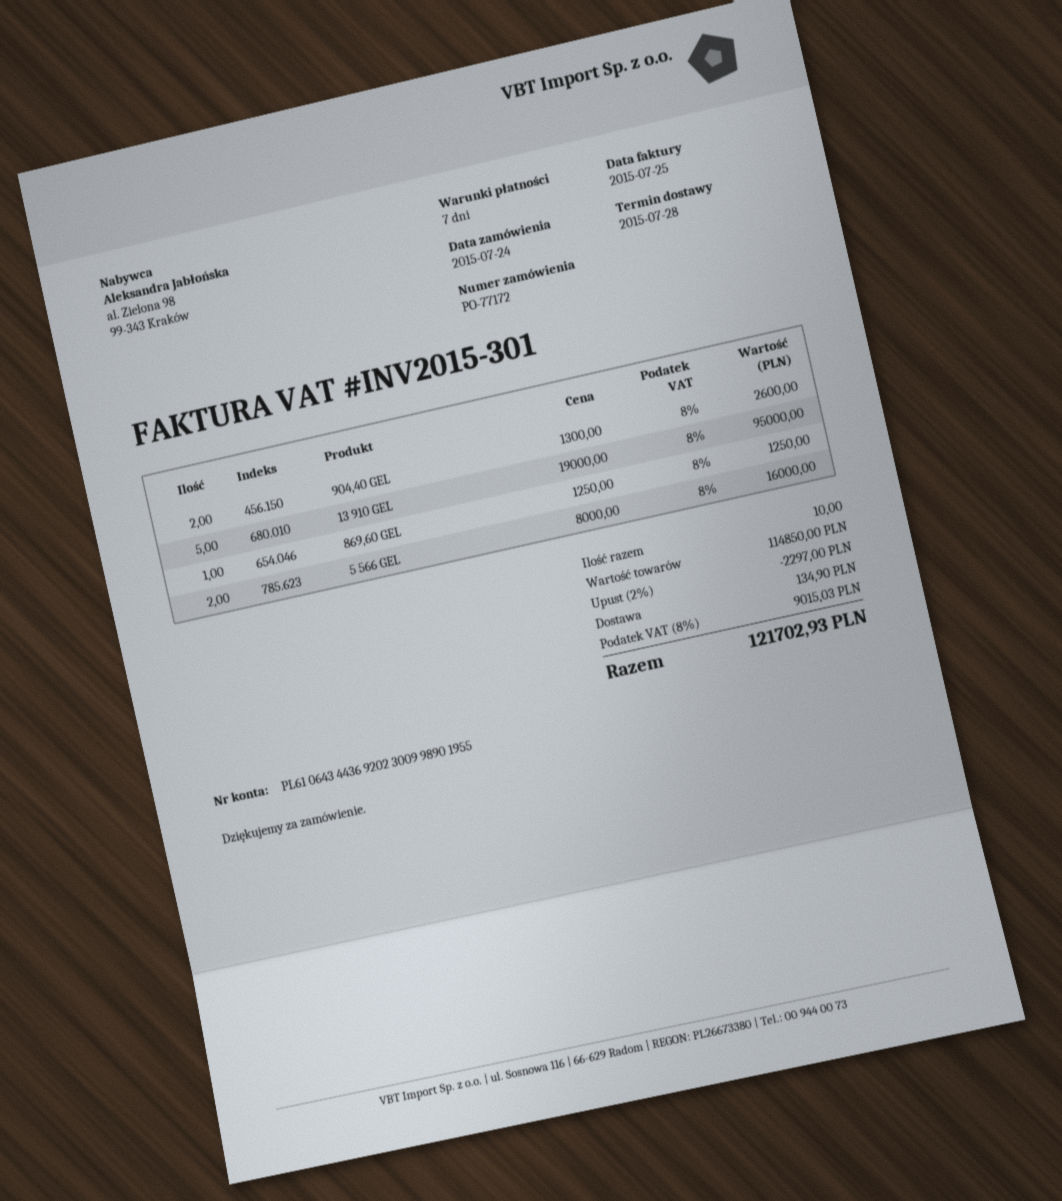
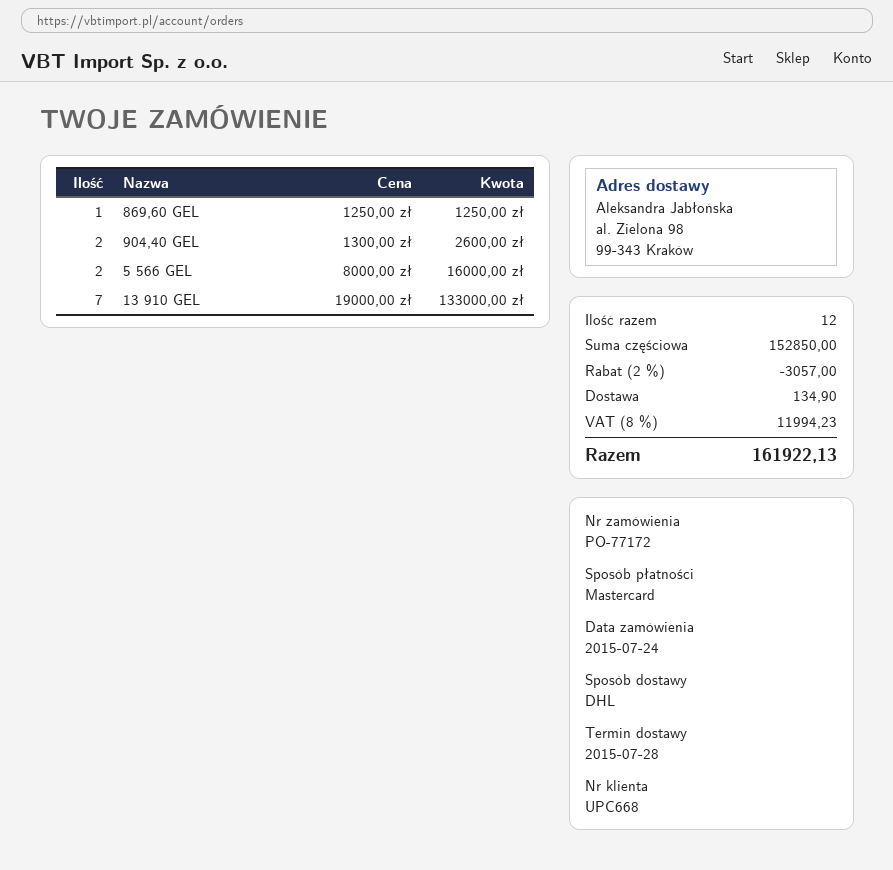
13 910 GEL: 5 x 19000.00 = 95000.00 -> 7 x 19000.00 = 133000.00
total quantity: 10 -> 12
subtotal: 114850.00 -> 152850.00
discount: 2% = 2297.00 -> 2% = 3057.00
tax: 8% = 9015.03 -> 8% = 11994.23
total: 121702.93 -> 161922.13

